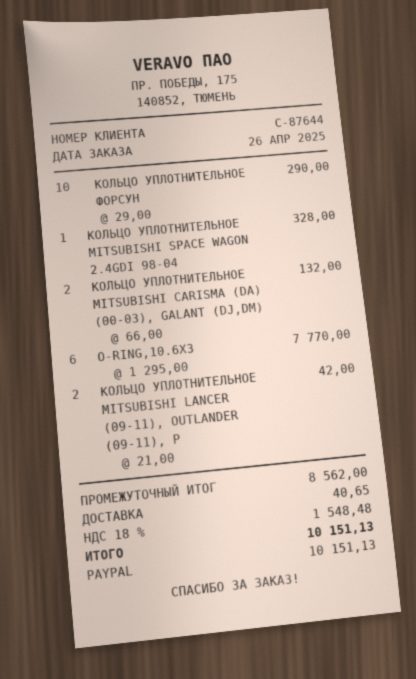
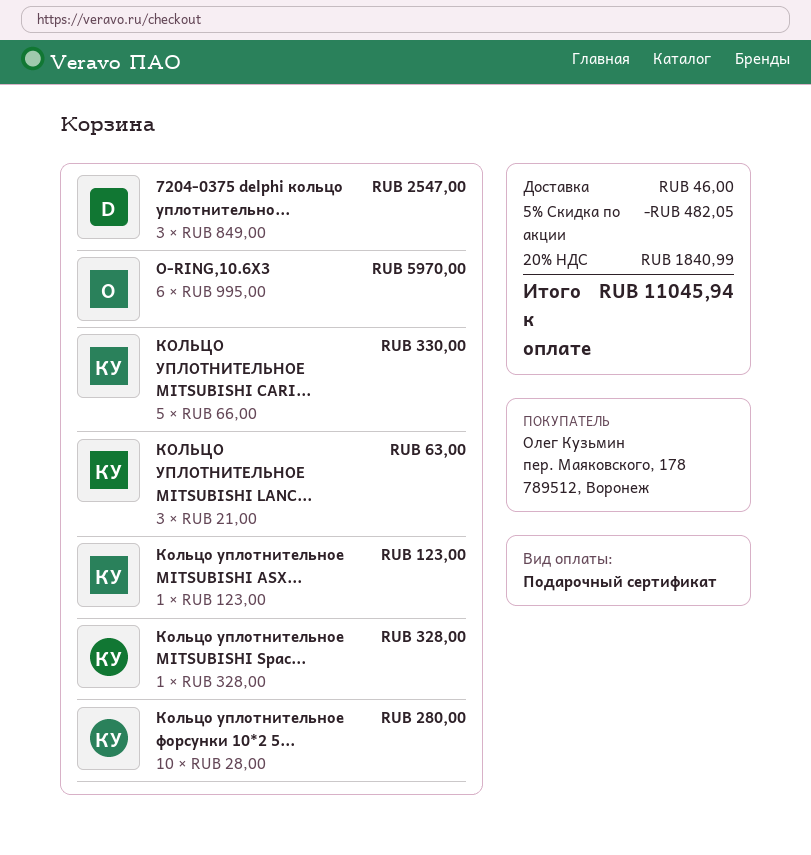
payment method: PayPal -> gift card
КОЛЬЦО УПЛОТНИТЕЛЬНОЕ ФОРСУН: 10 x 29.00 = 290.00 -> 10 x 28.00 = 280.00
КОЛЬЦО УПЛОТНИТЕЛЬНОЕ MITSUBISHI CARISMA (DA) (00-03), GALANT (DJ,DM): 2 x 66.00 = 132.00 -> 5 x 66.00 = 330.00
O-RING,10.6X3: 6 x 1295.00 = 7770.00 -> 6 x 995.00 = 5970.00
КОЛЬЦО УПЛОТНИТЕЛЬНОЕ MITSUBISHI LANCER (09-11), OUTLANDER (09-11), P: 2 x 21.00 = 42.00 -> 3 x 21.00 = 63.00
7204-0375 delphi кольцо уплотнительно...: none -> 3 x 849.00 = 2547.00
Кольцо уплотнительное MITSUBISHI ASX...: none -> 1 x 123.00 = 123.00
discount: none -> 5% = 482.05
shipping: 40.65 -> 46.00
tax: 18% = 1548.48 -> 20% = 1840.99
total: 10151.13 -> 11045.94

